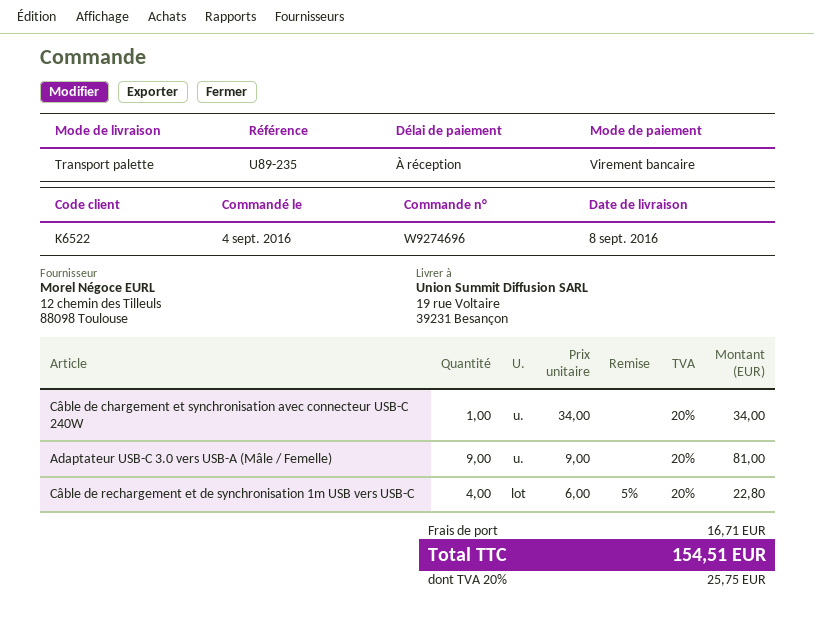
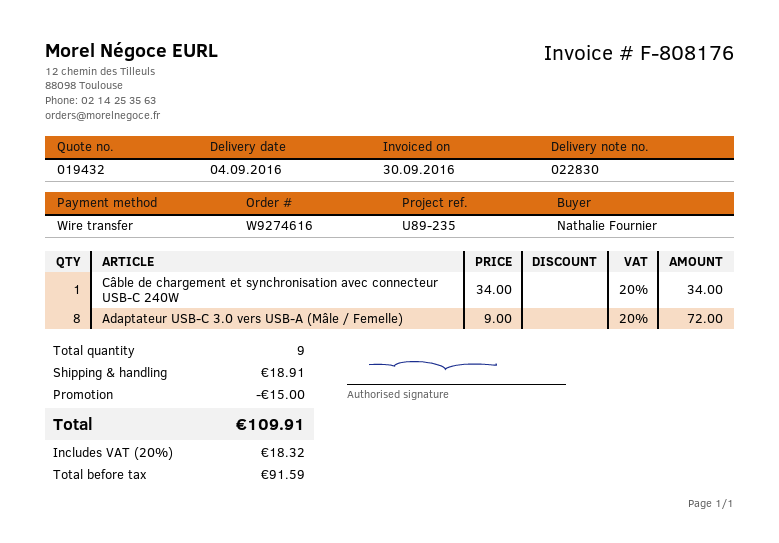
order number: W9274696 -> W9274616
delivery date: 2016-09-08 -> 2016-09-04
Adaptateur USB-C 3.0 vers USB-A (Mâle / Femelle): 9 x 9.00 = 81.00 -> 8 x 9.00 = 72.00
Câble de rechargement et de synchronisation 1m USB vers USB-C: 4 x 6.00 - 5% = 22.80 -> none
discount: none -> 15.00
shipping: 16.71 -> 18.91
tax: 20% = 25.75 -> 20% = 18.32
total: 154.51 -> 109.91

